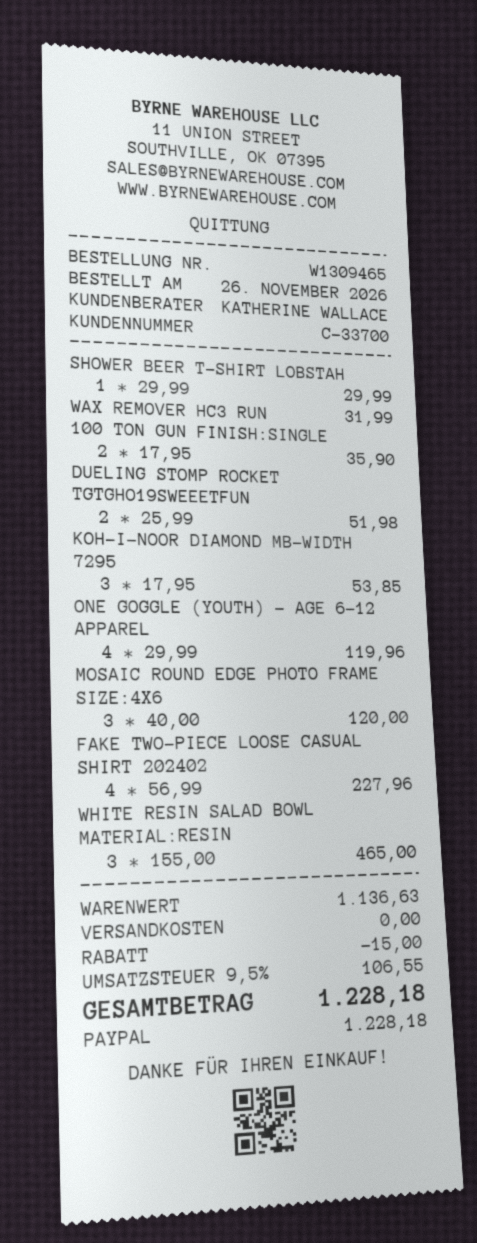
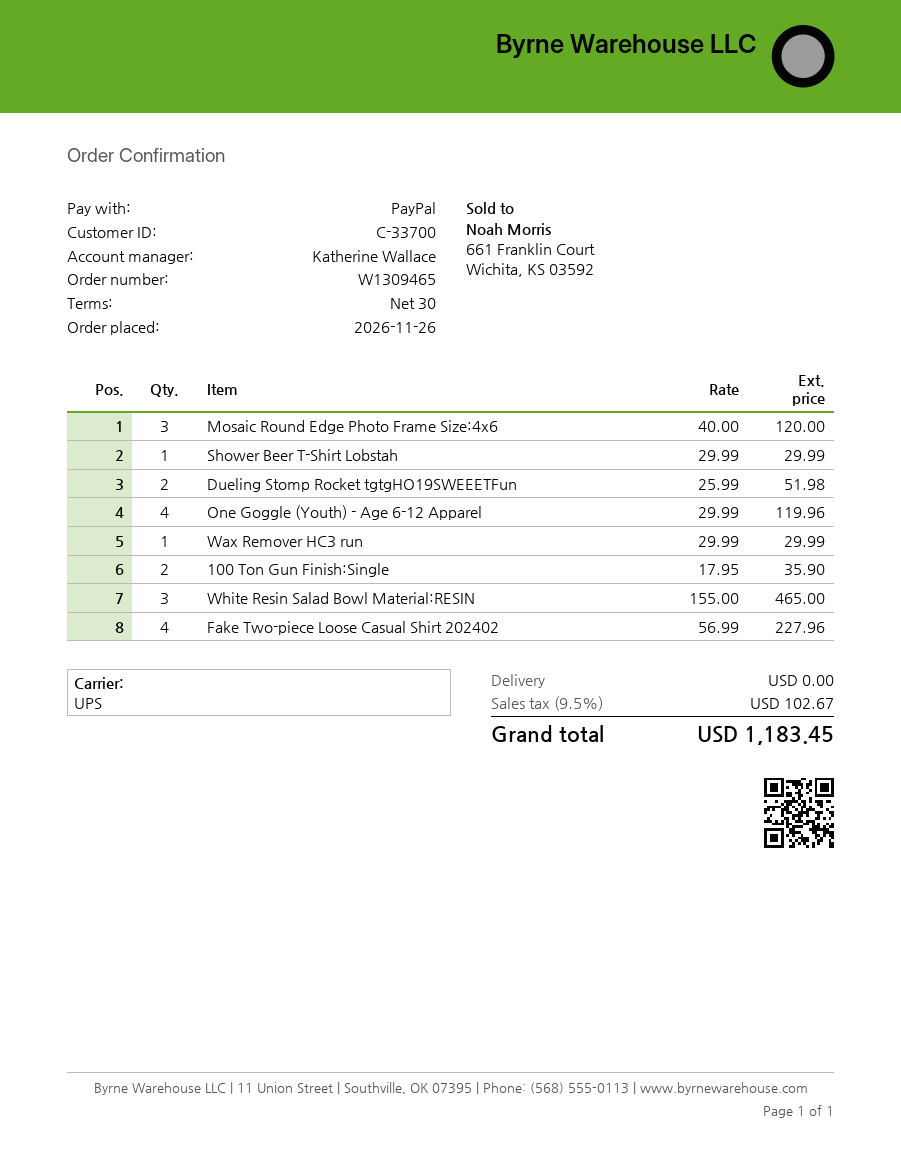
WAX REMOVER HC3 RUN: 1 x 31.99 = 31.99 -> 1 x 29.99 = 29.99
KOH-I-NOOR DIAMOND MB-WIDTH 7295: 3 x 17.95 = 53.85 -> none
discount: 15.00 -> none
tax: 9.5% = 106.55 -> 9.5% = 102.67
total: 1228.18 -> 1183.45

